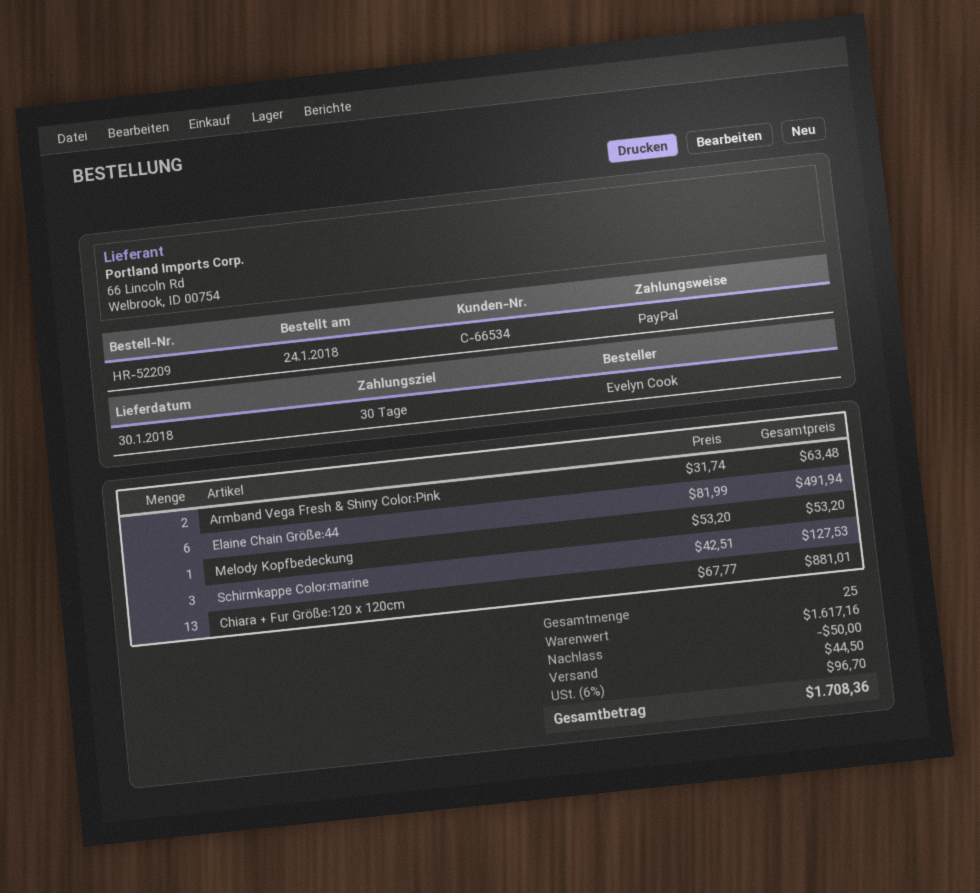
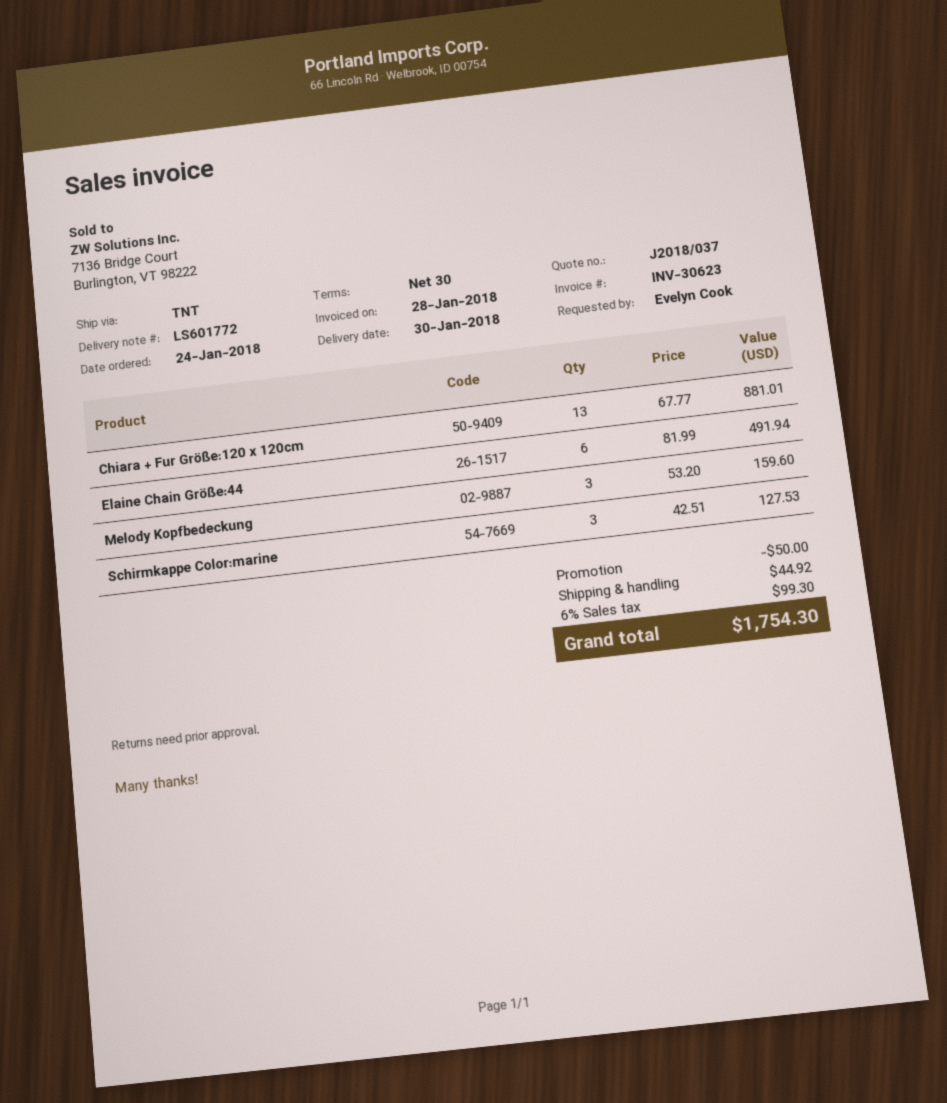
Armband Vega Fresh & Shiny Color:Pink: 2 x 31.74 = 63.48 -> none
Melody Kopfbedeckung: 1 x 53.20 = 53.20 -> 3 x 53.20 = 159.60
shipping: 44.50 -> 44.92
tax: 6% = 96.70 -> 6% = 99.30
total: 1708.36 -> 1754.30

